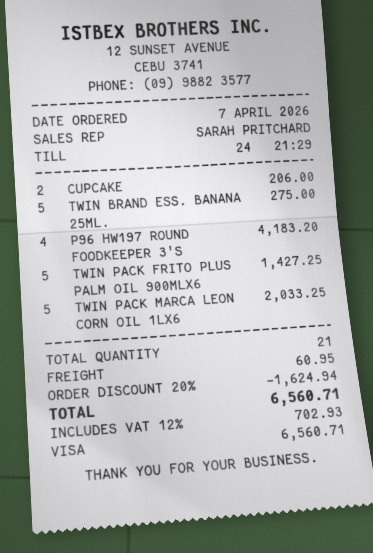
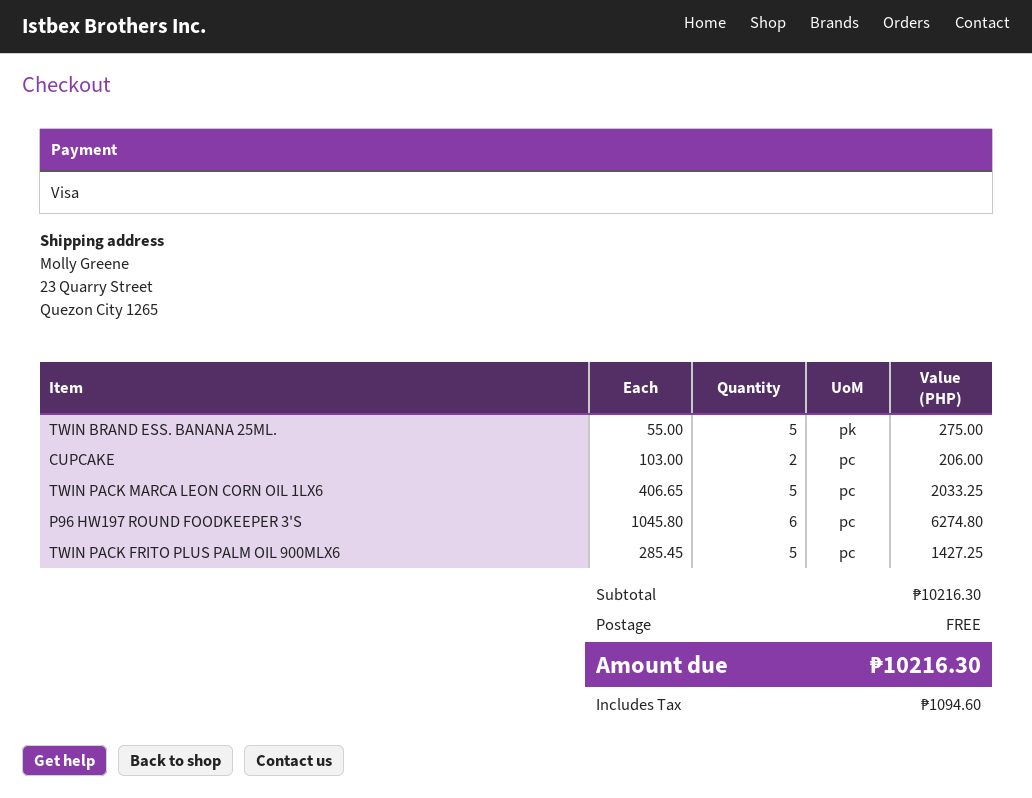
P96 HW197 ROUND FOODKEEPER 3'S: 4 for 4183.20 -> 6 for 6274.80
discount: 20% = 1624.94 -> none
shipping: 60.95 -> 0.00
tax: 702.93 -> 1094.60
total: 6560.71 -> 10216.30

